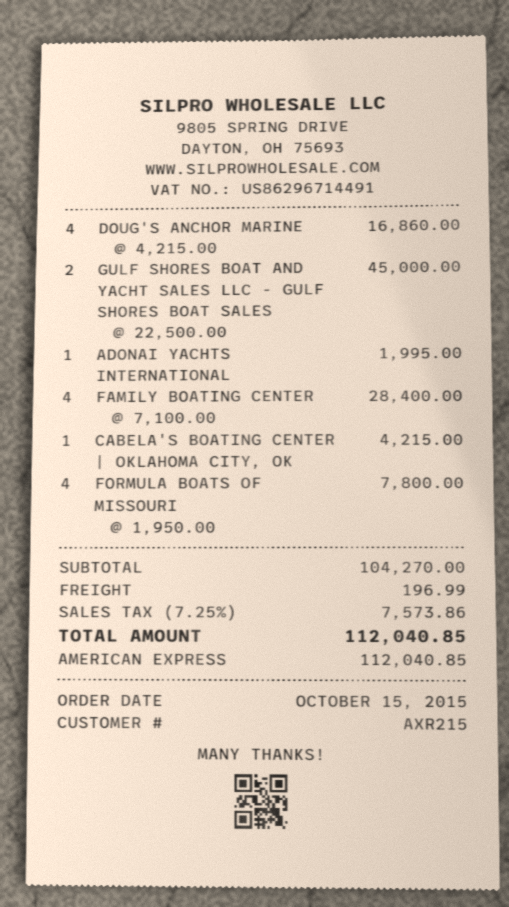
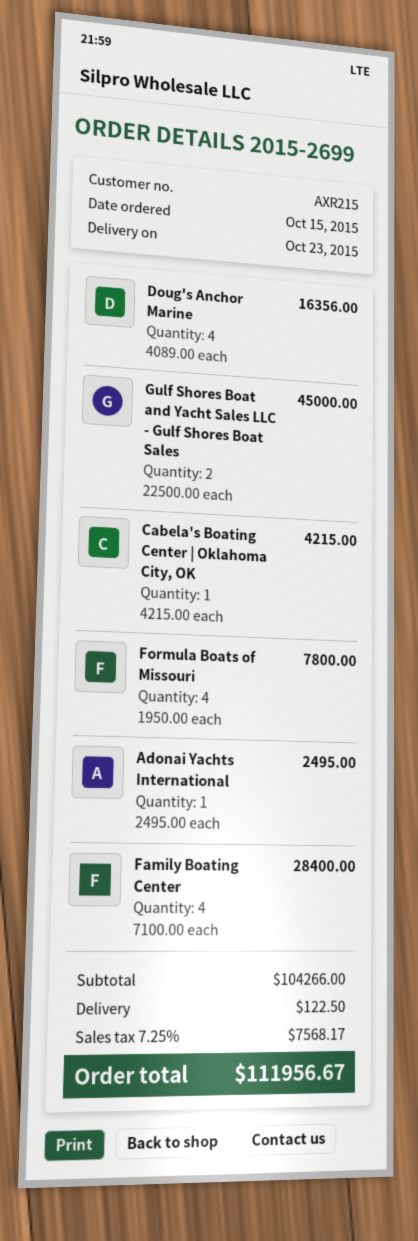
DOUG'S ANCHOR MARINE: 4 x 4215.00 = 16860.00 -> 4 x 4089.00 = 16356.00
ADONAI YACHTS INTERNATIONAL: 1 x 1995.00 = 1995.00 -> 1 x 2495.00 = 2495.00
subtotal: 104270.00 -> 104266.00
shipping: 196.99 -> 122.50
tax: 7.25% = 7573.86 -> 7.25% = 7568.17
total: 112040.85 -> 111956.67

